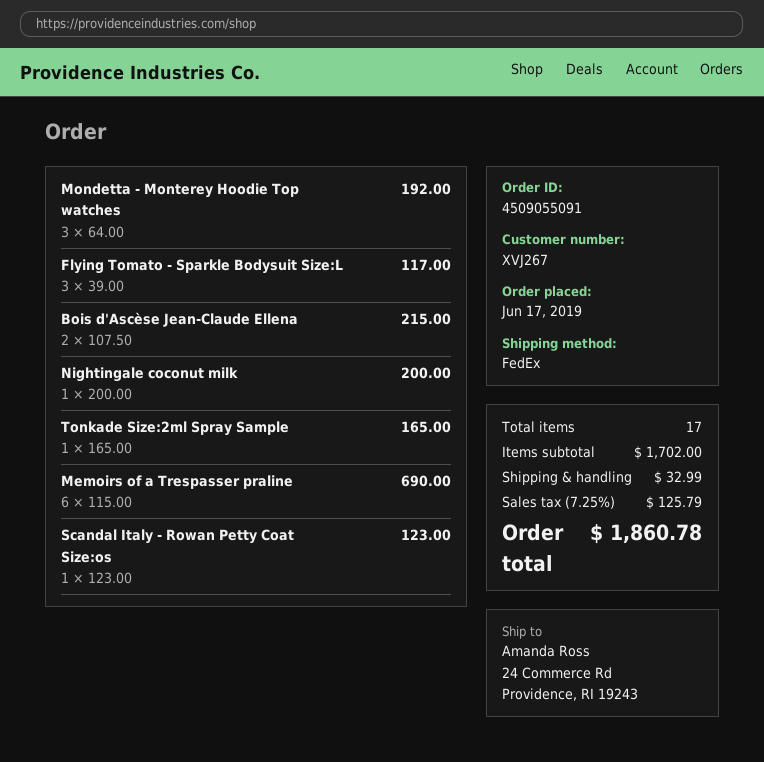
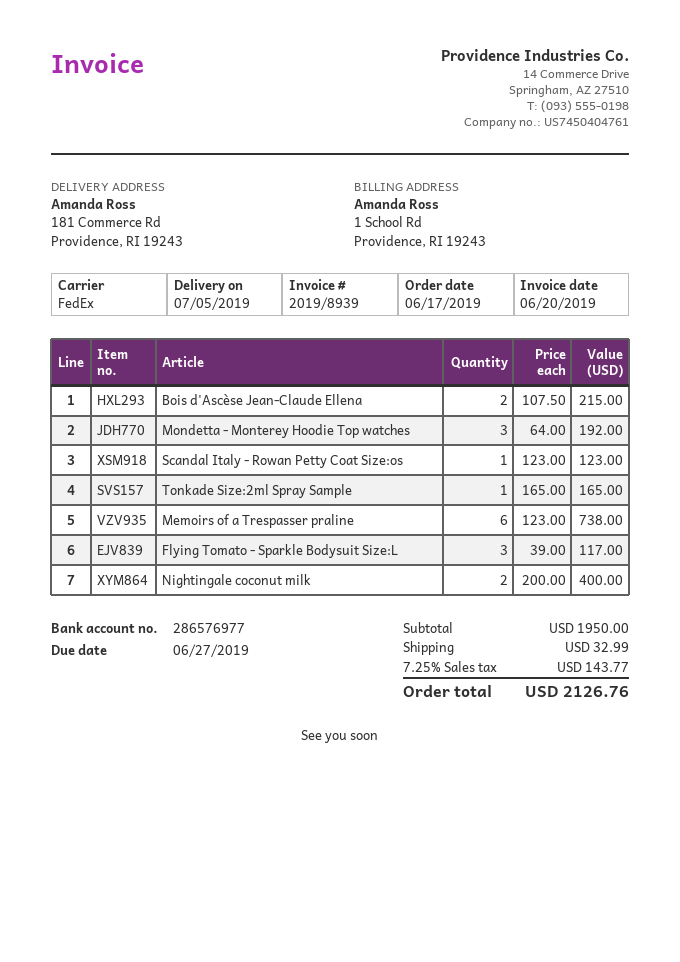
ship to: 24 Commerce Rd, Providence, RI 19243 -> 181 Commerce Rd, Providence, RI 19243
Nightingale coconut milk: 1 x 200.00 = 200.00 -> 2 x 200.00 = 400.00
Memoirs of a Trespasser praline: 6 x 115.00 = 690.00 -> 6 x 123.00 = 738.00
subtotal: 1702.00 -> 1950.00
tax: 7.25% = 125.79 -> 7.25% = 143.77
total: 1860.78 -> 2126.76

